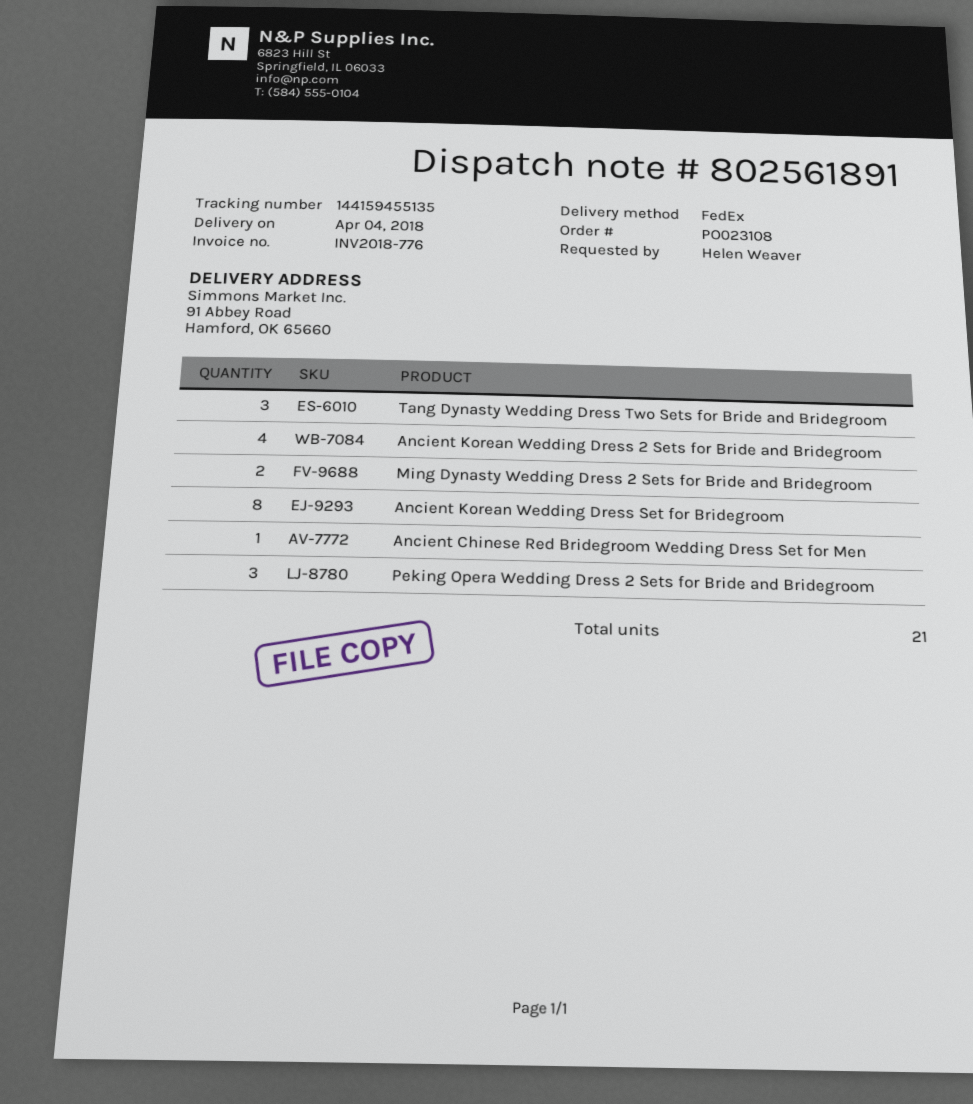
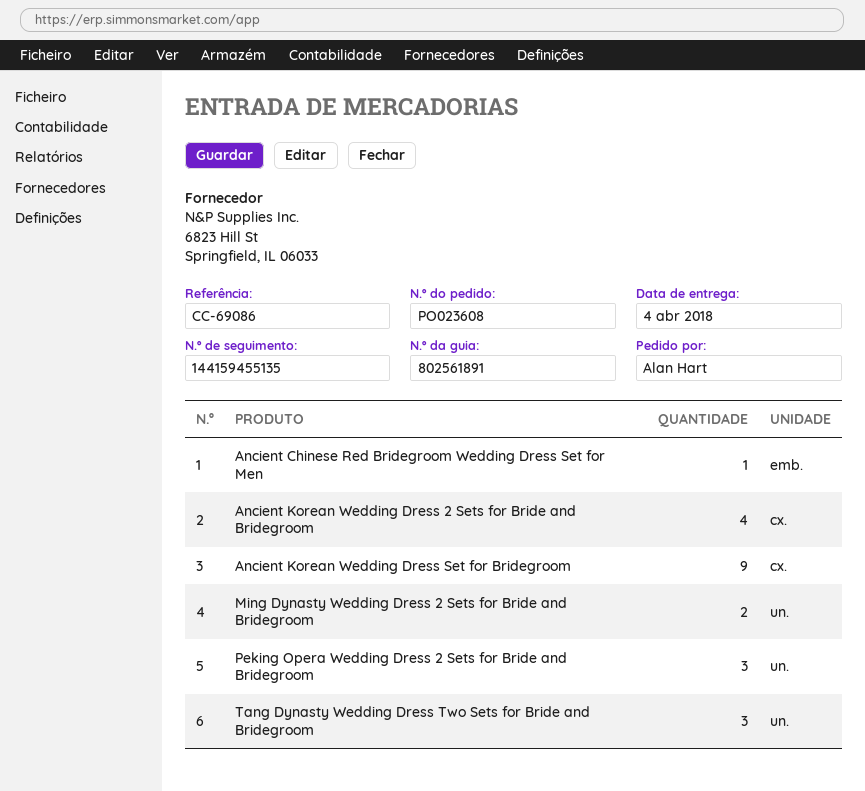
order number: PO023108 -> PO023608
ordered by: Helen Weaver -> Alan Hart
Ancient Korean Wedding Dress Set for Bridegroom: 8 -> 9

